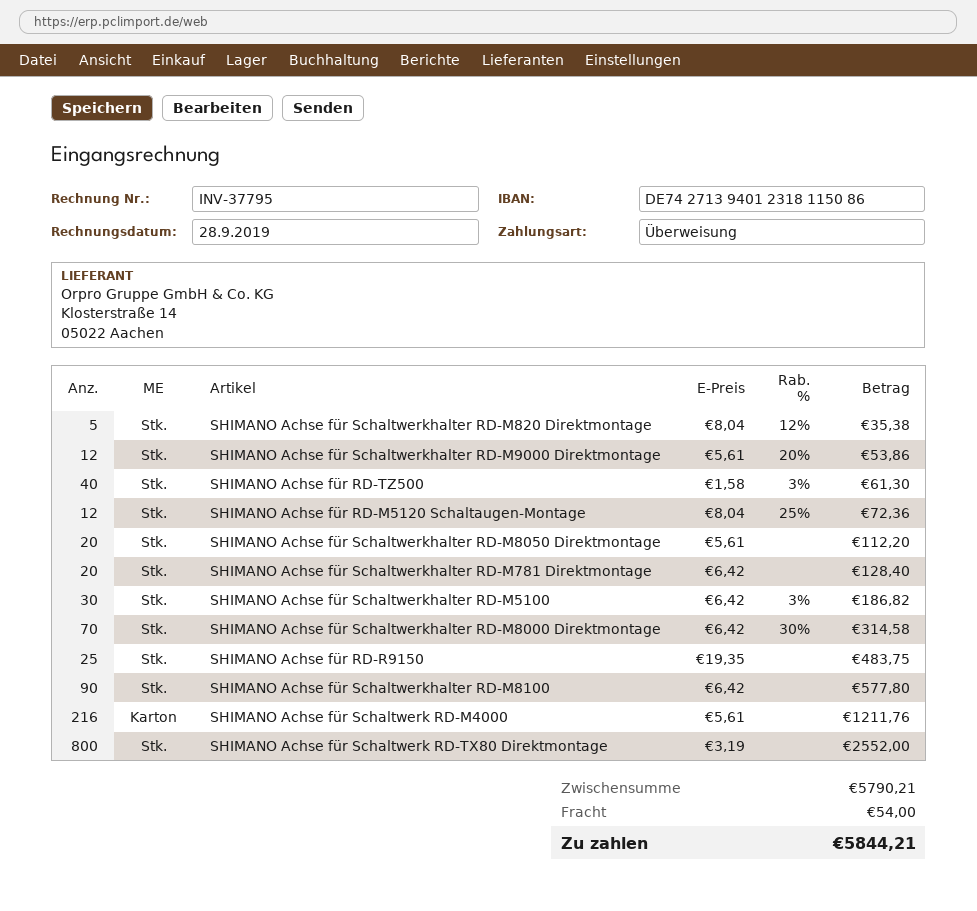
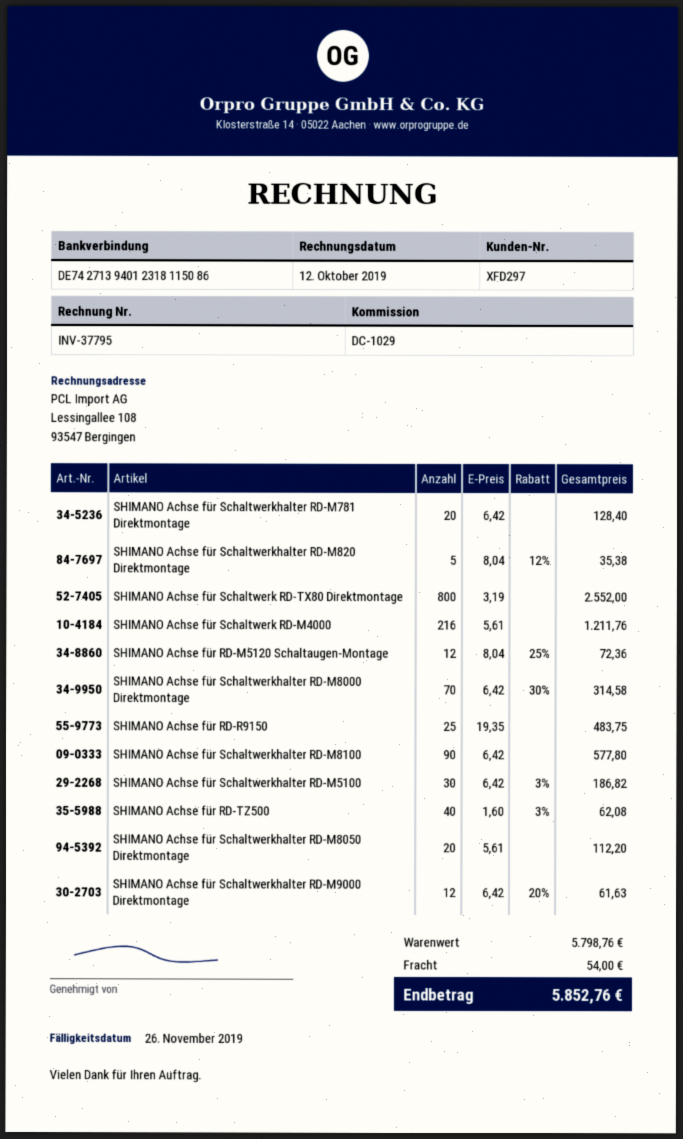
invoice date: 2019-09-28 -> 2019-10-12
SHIMANO Achse für Schaltwerkhalter RD-M9000 Direktmontage: 12 x 5.61 - 20% = 53.86 -> 12 x 6.42 - 20% = 61.63
SHIMANO Achse für RD-TZ500: 40 x 1.58 - 3% = 61.30 -> 40 x 1.60 - 3% = 62.08
subtotal: 5790.21 -> 5798.76
total: 5844.21 -> 5852.76

